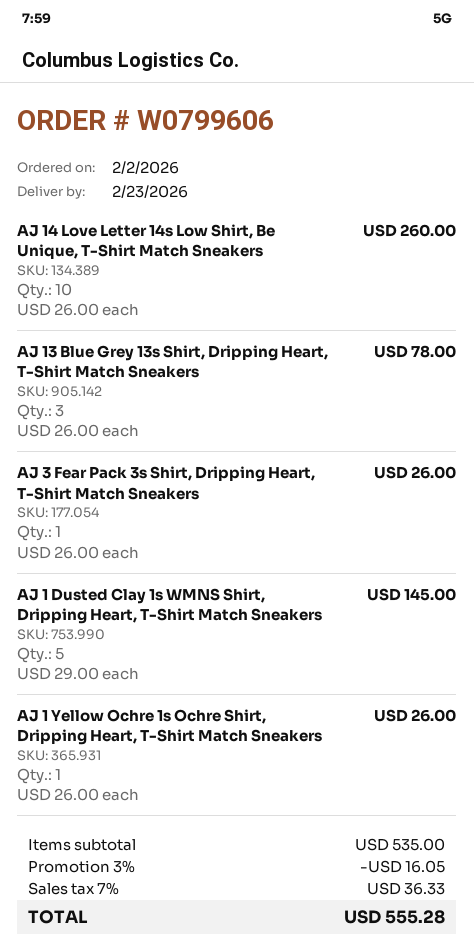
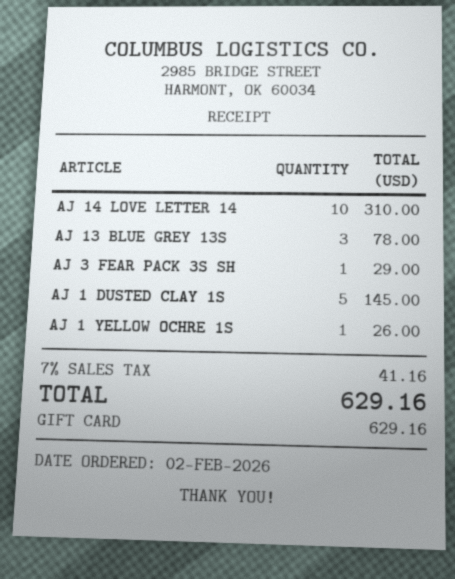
AJ 14 Love Letter 14s Low Shirt, Be Unique, T-Shirt Match Sneakers: 10 for 260.00 -> 10 for 310.00
AJ 3 Fear Pack 3s Shirt, Dripping Heart, T-Shirt Match Sneakers: 1 for 26.00 -> 1 for 29.00
discount: 3% = 16.05 -> none
tax: 7% = 36.33 -> 7% = 41.16
total: 555.28 -> 629.16

